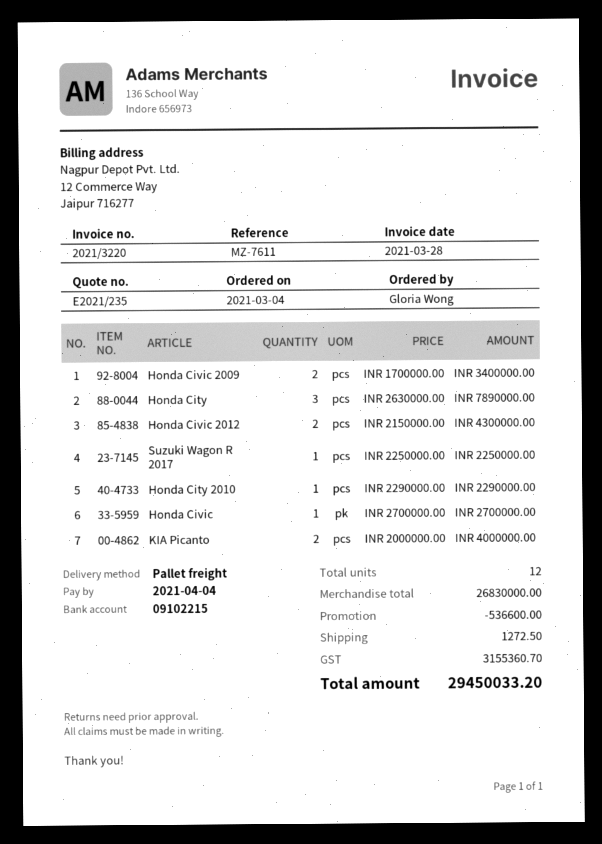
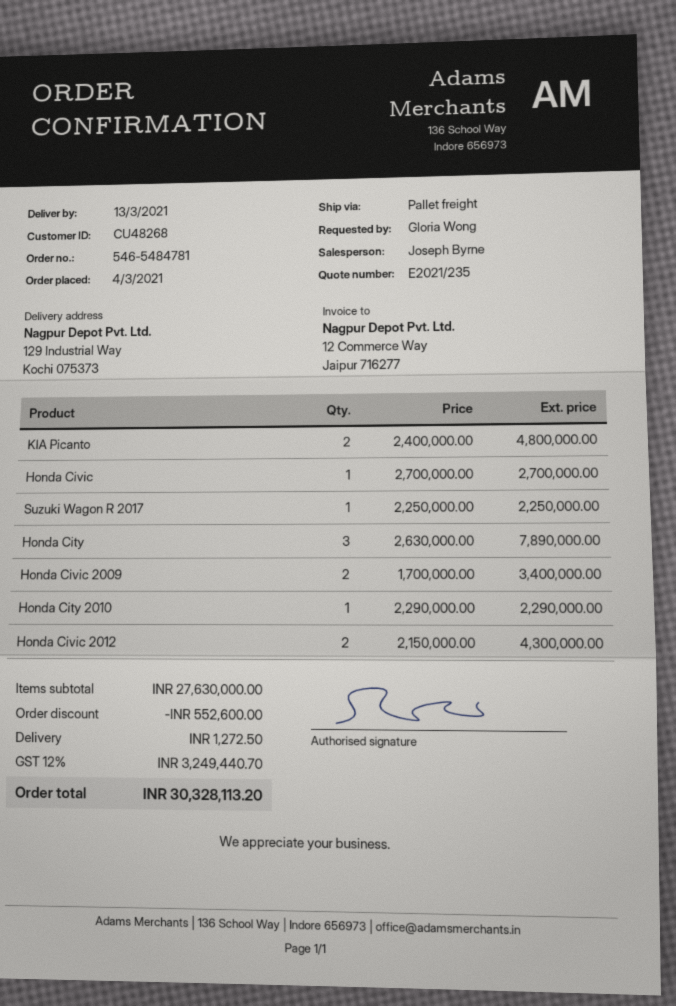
KIA Picanto: 2 x 2000000.00 = 4000000.00 -> 2 x 2400000.00 = 4800000.00
subtotal: 26830000.00 -> 27630000.00
discount: 536600.00 -> 552600.00
tax: 3155360.70 -> 3249440.70
total: 29450033.20 -> 30328113.20

